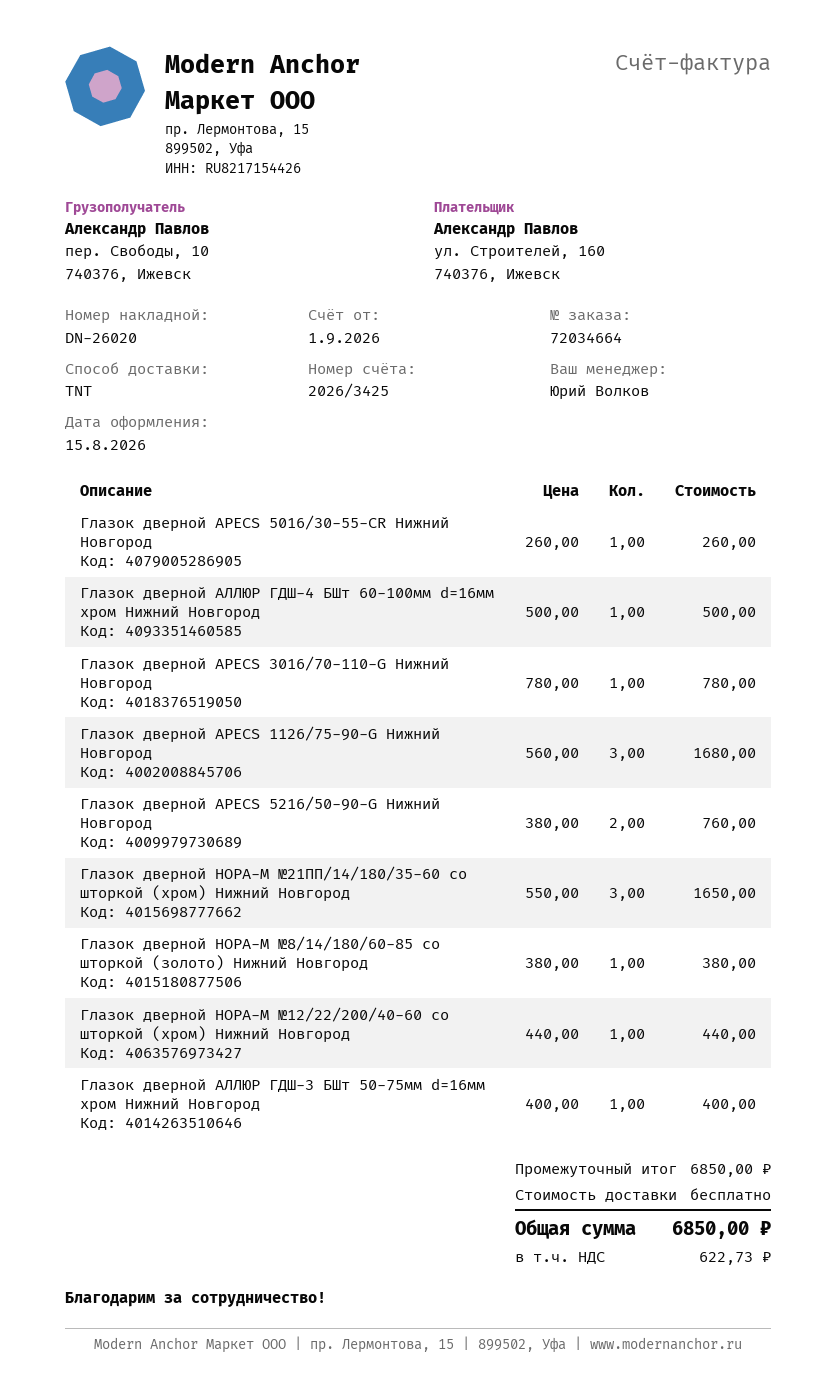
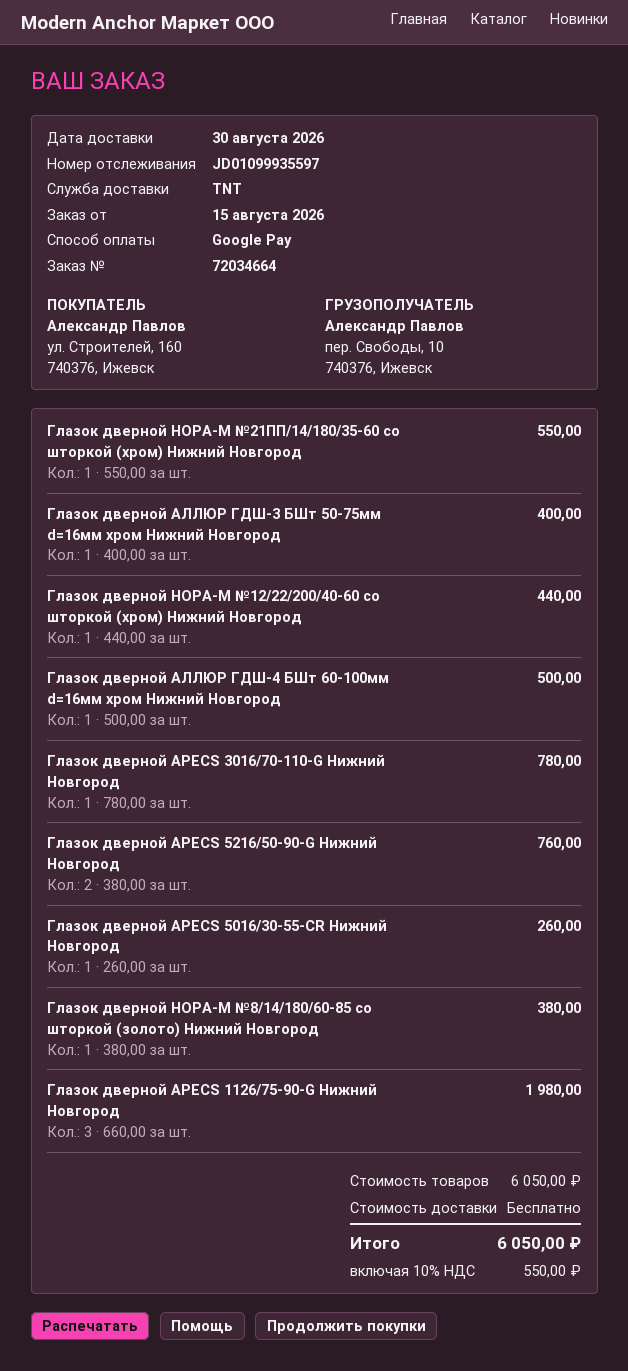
Глазок дверной APECS 1126/75-90-G Нижний Новгород: 3 x 560.00 = 1680.00 -> 3 x 660.00 = 1980.00
Глазок дверной НОРА-М №21ПП/14/180/35-60 со шторкой (хром) Нижний Новгород: 3 x 550.00 = 1650.00 -> 1 x 550.00 = 550.00
subtotal: 6850.00 -> 6050.00
tax: 622.73 -> 550.00
total: 6850.00 -> 6050.00

